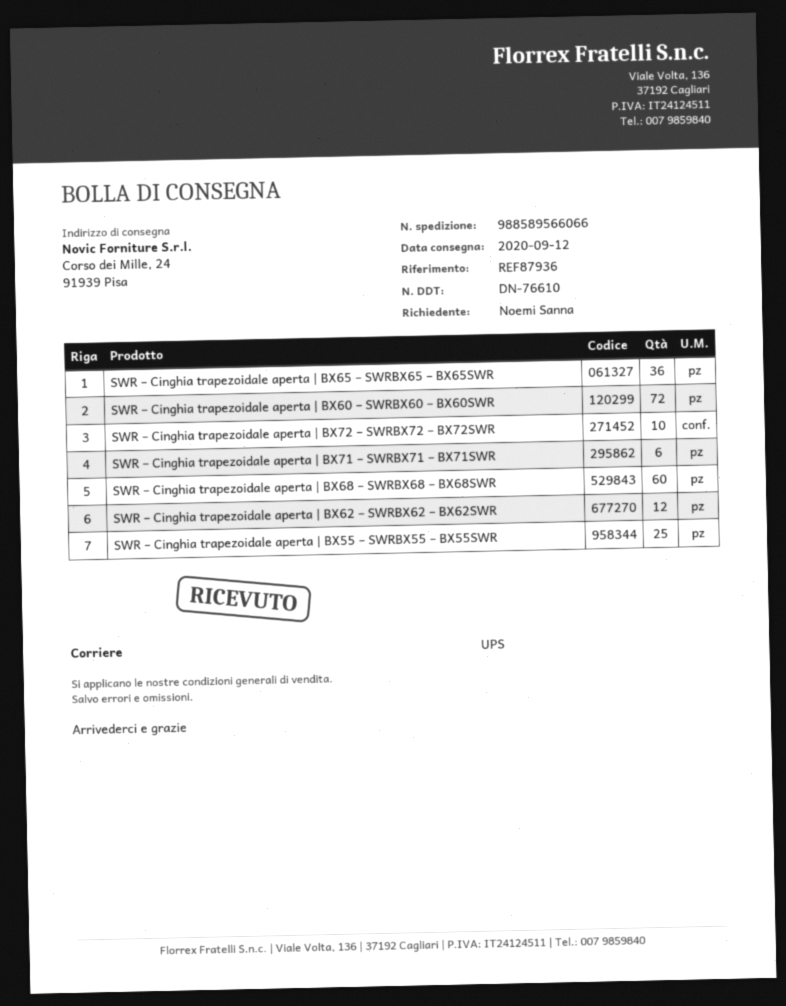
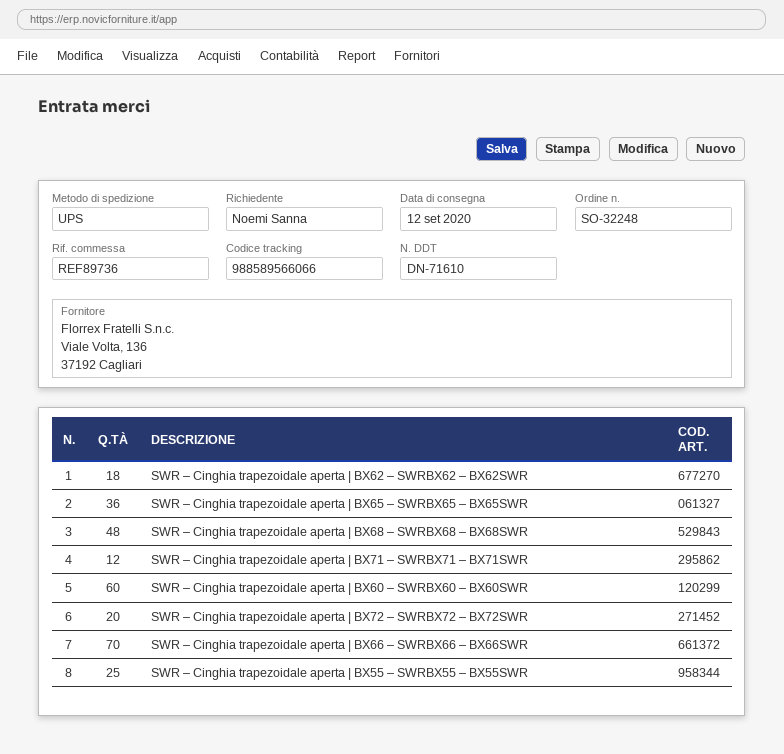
delivery note number: DN-76610 -> DN-71610
reference: REF87936 -> REF89736
SWR – Cinghia trapezoidale aperta | BX60 – SWRBX60 – BX60SWR: 72 -> 60
SWR – Cinghia trapezoidale aperta | BX72 – SWRBX72 – BX72SWR: 10 -> 20
SWR – Cinghia trapezoidale aperta | BX71 – SWRBX71 – BX71SWR: 6 -> 12
SWR – Cinghia trapezoidale aperta | BX68 – SWRBX68 – BX68SWR: 60 -> 48
SWR – Cinghia trapezoidale aperta | BX62 – SWRBX62 – BX62SWR: 12 -> 18
SWR – Cinghia trapezoidale aperta | BX66 – SWRBX66 – BX66SWR: none -> 70

